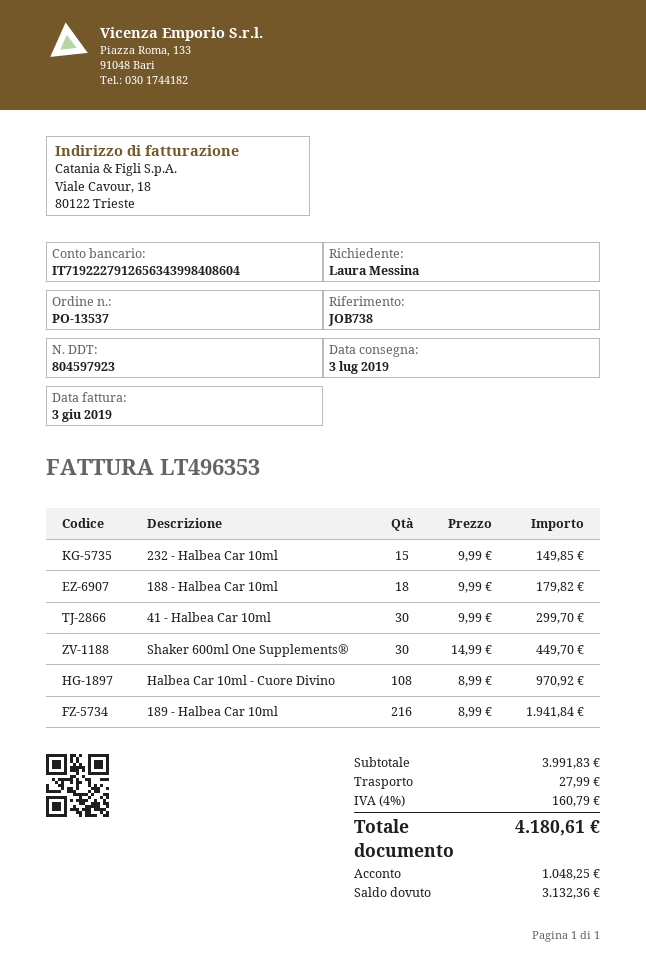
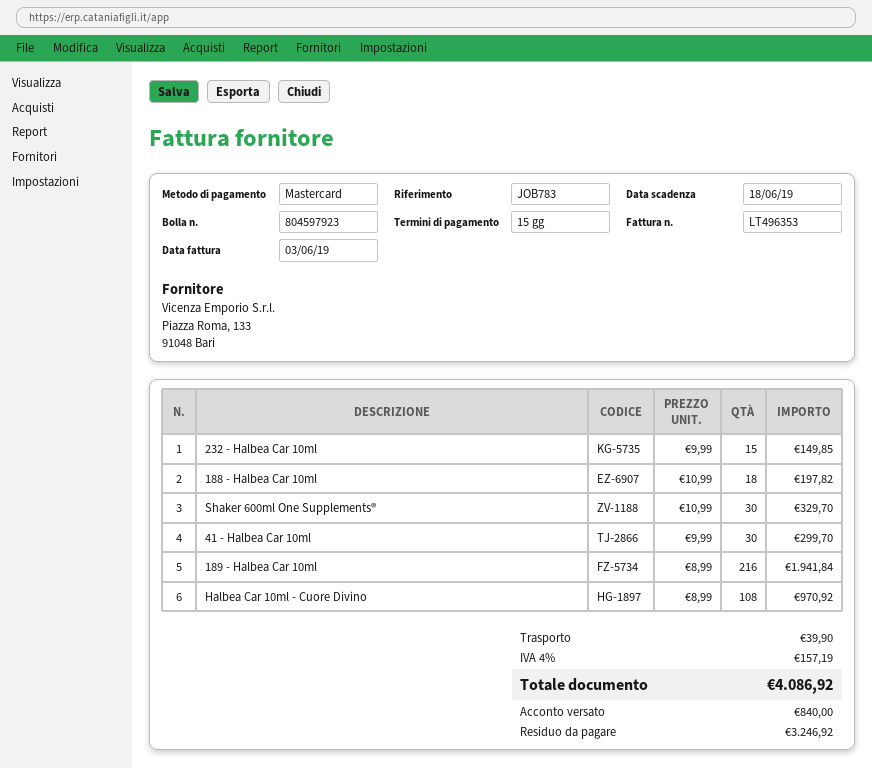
reference: JOB738 -> JOB783
188 - Halbea Car 10ml: 18 x 9.99 = 179.82 -> 18 x 10.99 = 197.82
Shaker 600ml One Supplements®: 30 x 14.99 = 449.70 -> 30 x 10.99 = 329.70
shipping: 27.99 -> 39.90
tax: 4% = 160.79 -> 4% = 157.19
total: 4180.61 -> 4086.92
deposit: 1048.25 -> 840.00
balance: 3132.36 -> 3246.92

